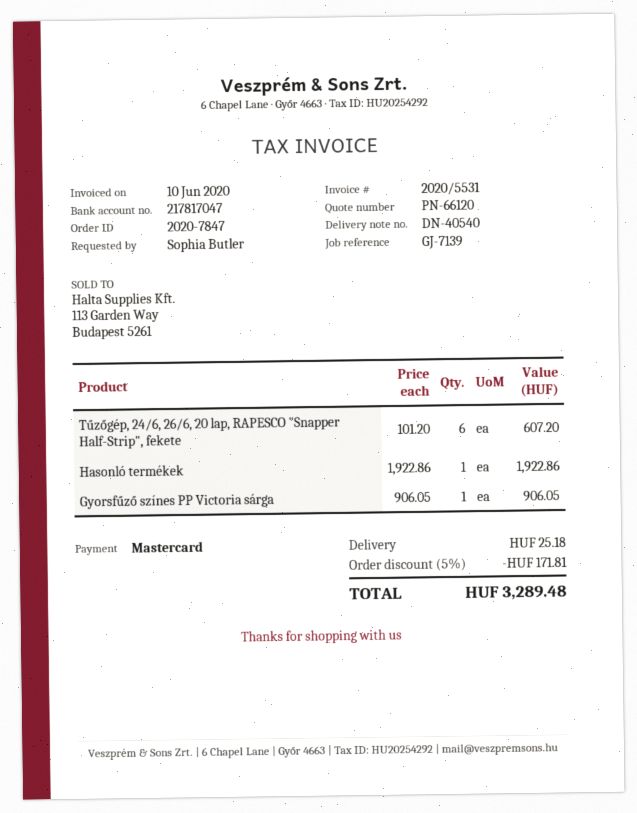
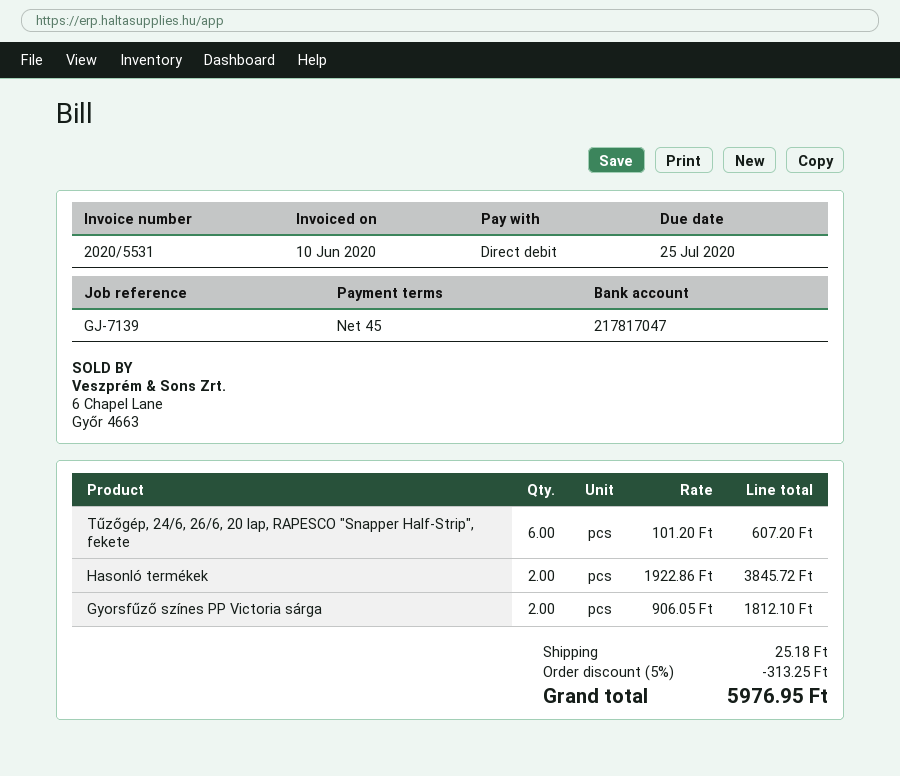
payment method: Mastercard -> direct debit
Hasonló termékek: 1 x 1922.86 = 1922.86 -> 2 x 1922.86 = 3845.72
Gyorsfűző színes PP Victoria sárga: 1 x 906.05 = 906.05 -> 2 x 906.05 = 1812.10
discount: 5% = 171.81 -> 5% = 313.25
total: 3289.48 -> 5976.95

